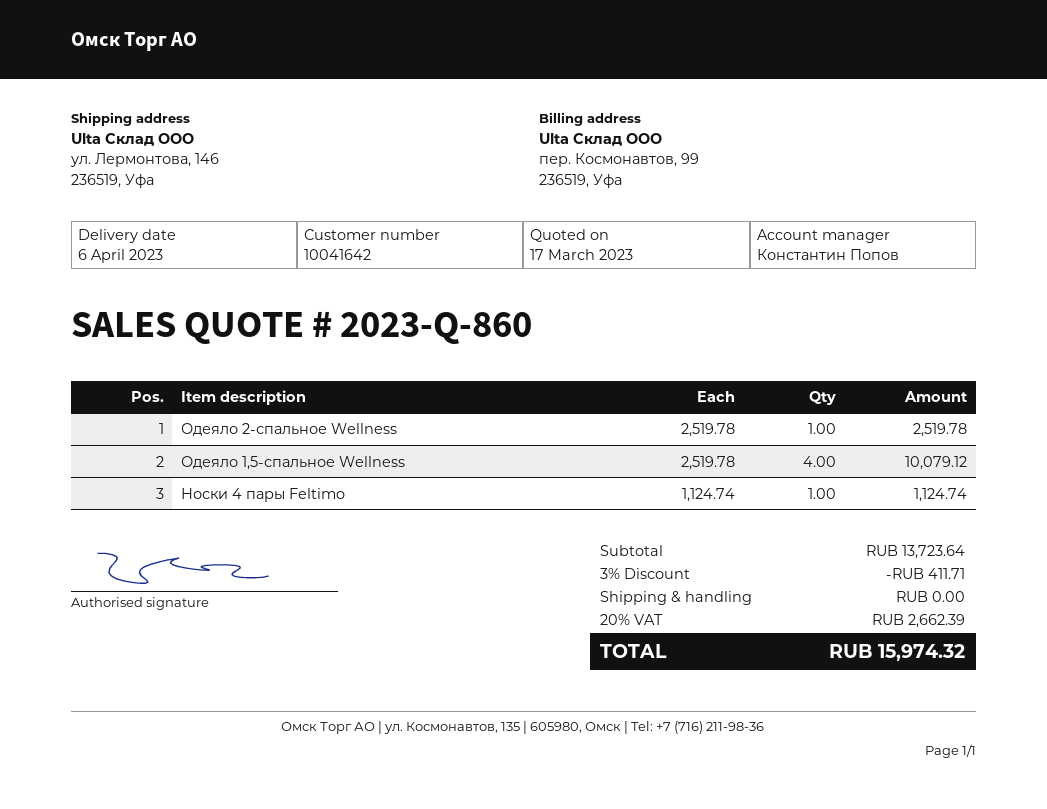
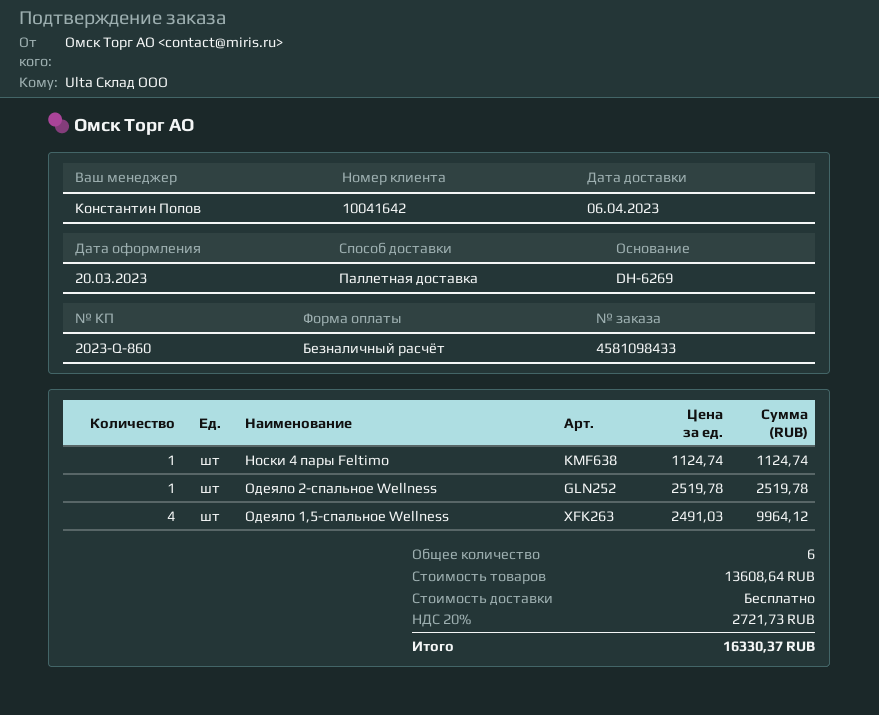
Одеяло 1,5-спальное Wellness: 4 x 2519.78 = 10079.12 -> 4 x 2491.03 = 9964.12
subtotal: 13723.64 -> 13608.64
discount: 3% = 411.71 -> none
tax: 20% = 2662.39 -> 20% = 2721.73
total: 15974.32 -> 16330.37

